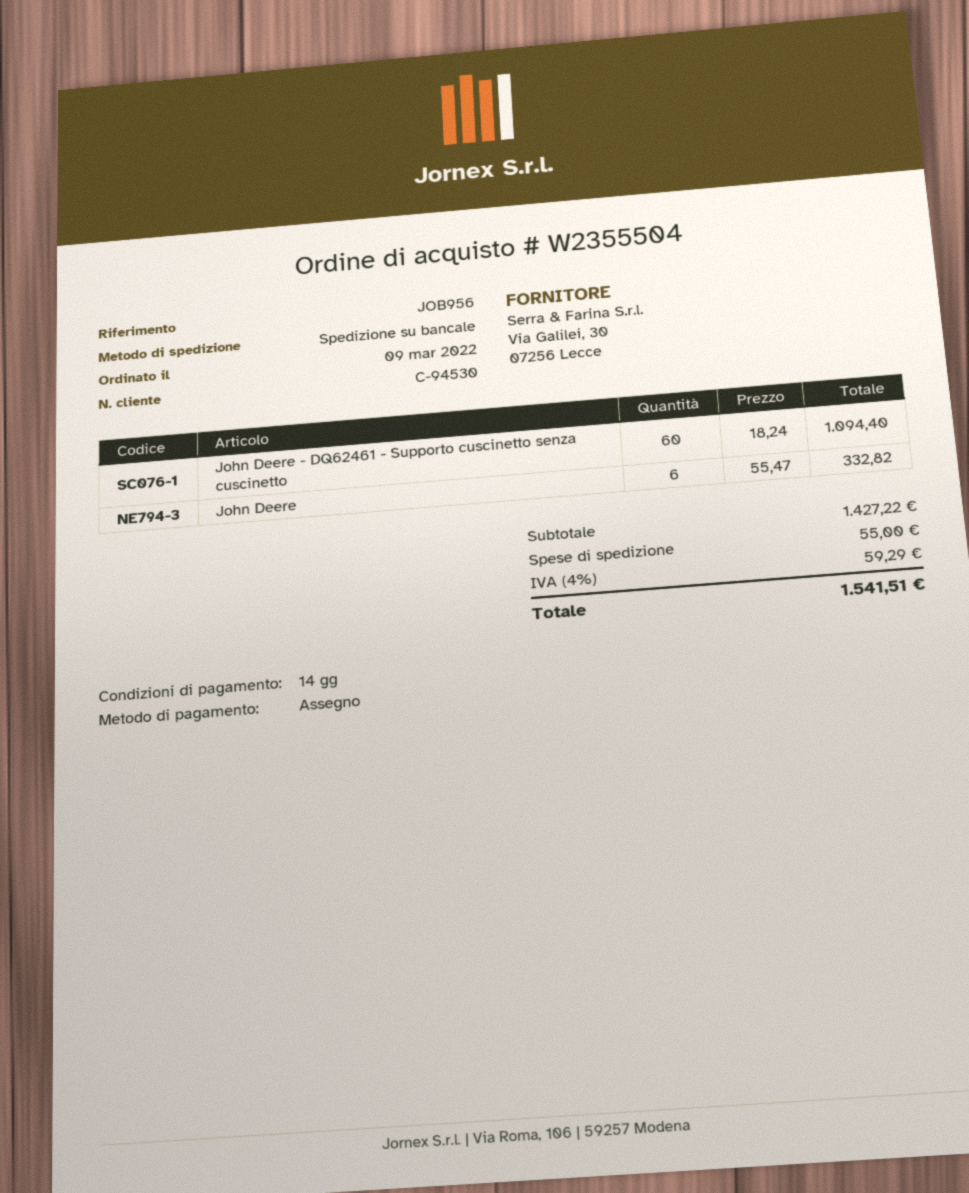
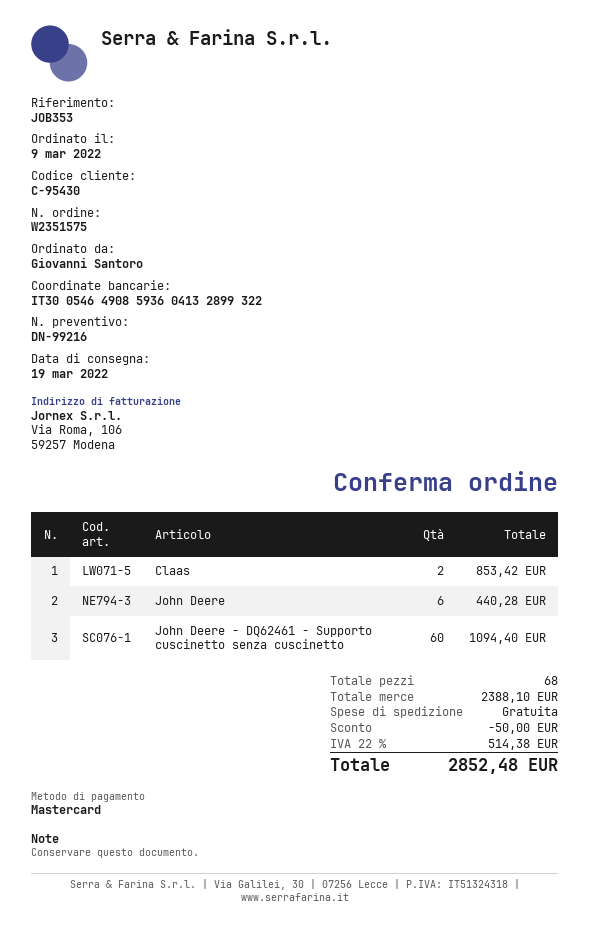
order number: W2355504 -> W2351575
customer number: C-94530 -> C-95430
reference: JOB956 -> JOB353
payment method: cheque -> Mastercard
John Deere: 6 for 332.82 -> 6 for 440.28
Claas: none -> 2 for 853.42
subtotal: 1427.22 -> 2388.10
discount: none -> 50.00
shipping: 55.00 -> 0.00
tax: 4% = 59.29 -> 22% = 514.38
total: 1541.51 -> 2852.48

